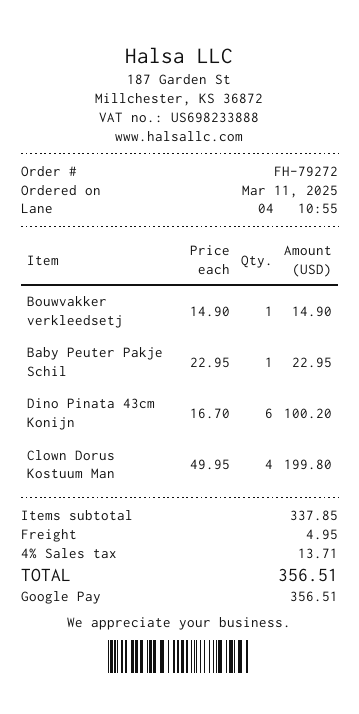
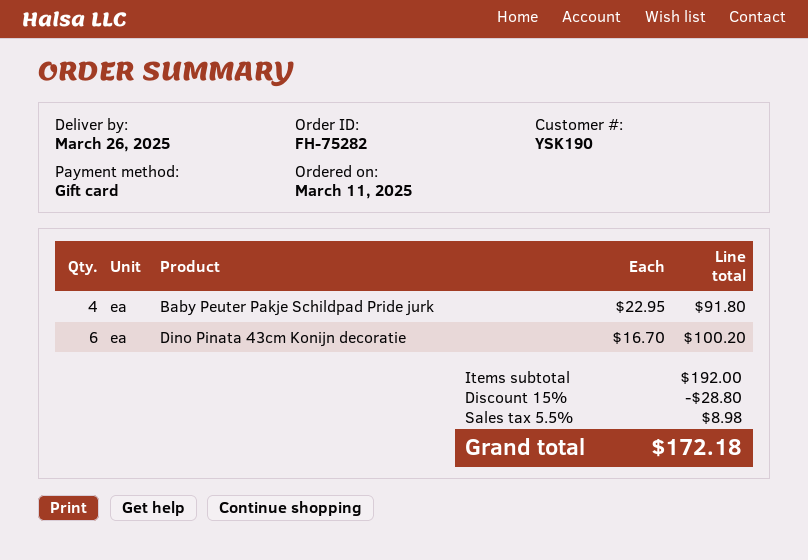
order number: FH-79272 -> FH-75282
payment method: Google Pay -> gift card
Bouwvakker verkleedsetj: 1 x 14.90 = 14.90 -> none
Baby Peuter Pakje Schil: 1 x 22.95 = 22.95 -> 4 x 22.95 = 91.80
Clown Dorus Kostuum Man: 4 x 49.95 = 199.80 -> none
subtotal: 337.85 -> 192.00
discount: none -> 15% = 28.80
shipping: 4.95 -> none
tax: 4% = 13.71 -> 5.5% = 8.98
total: 356.51 -> 172.18

